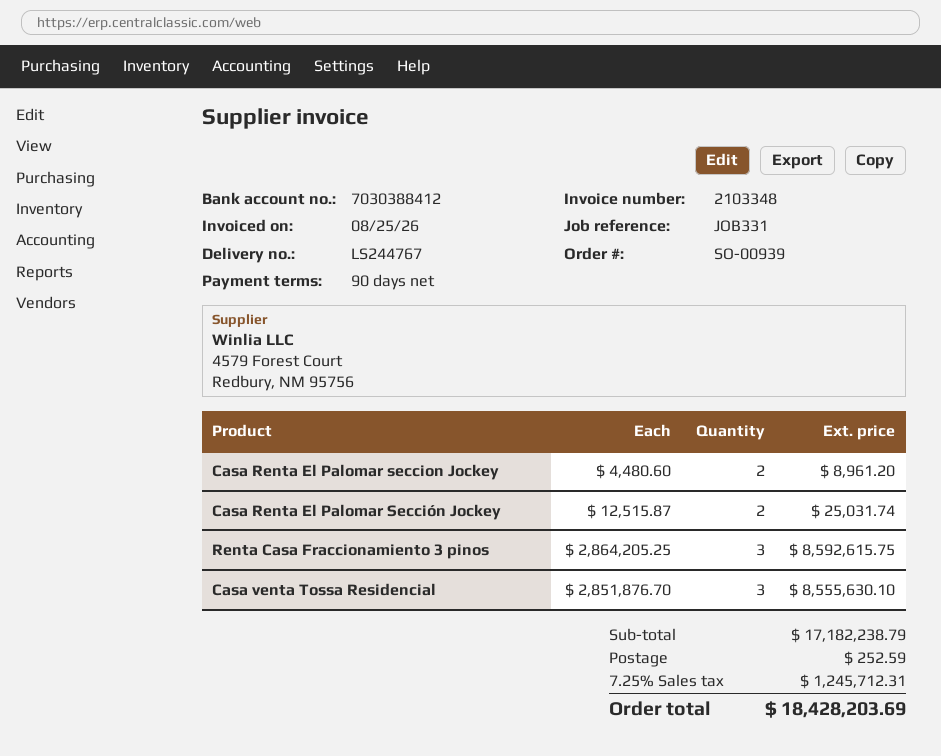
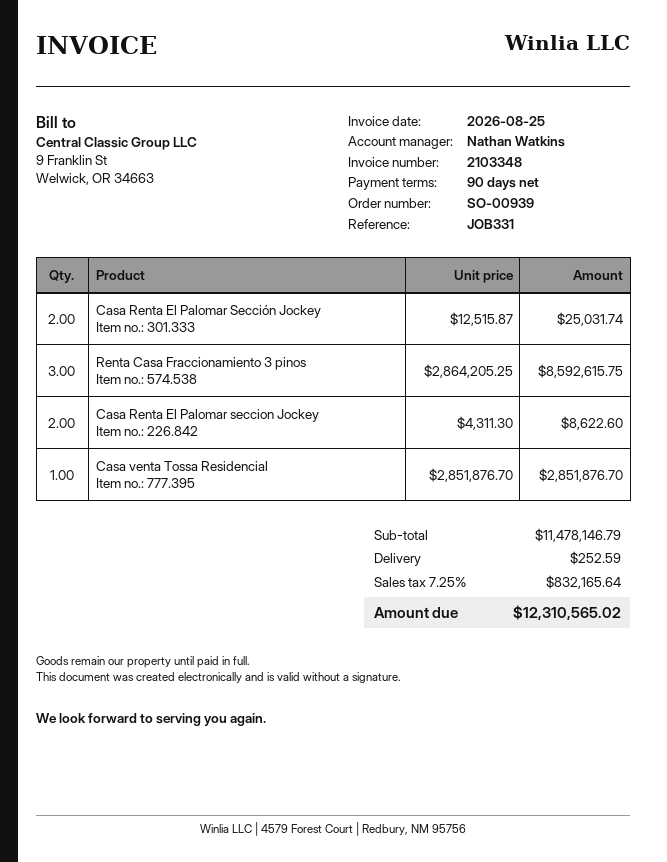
Casa Renta El Palomar seccion Jockey: 2 x 4480.60 = 8961.20 -> 2 x 4311.30 = 8622.60
Casa venta Tossa Residencial: 3 x 2851876.70 = 8555630.10 -> 1 x 2851876.70 = 2851876.70
subtotal: 17182238.79 -> 11478146.79
tax: 7.25% = 1245712.31 -> 7.25% = 832165.64
total: 18428203.69 -> 12310565.02

